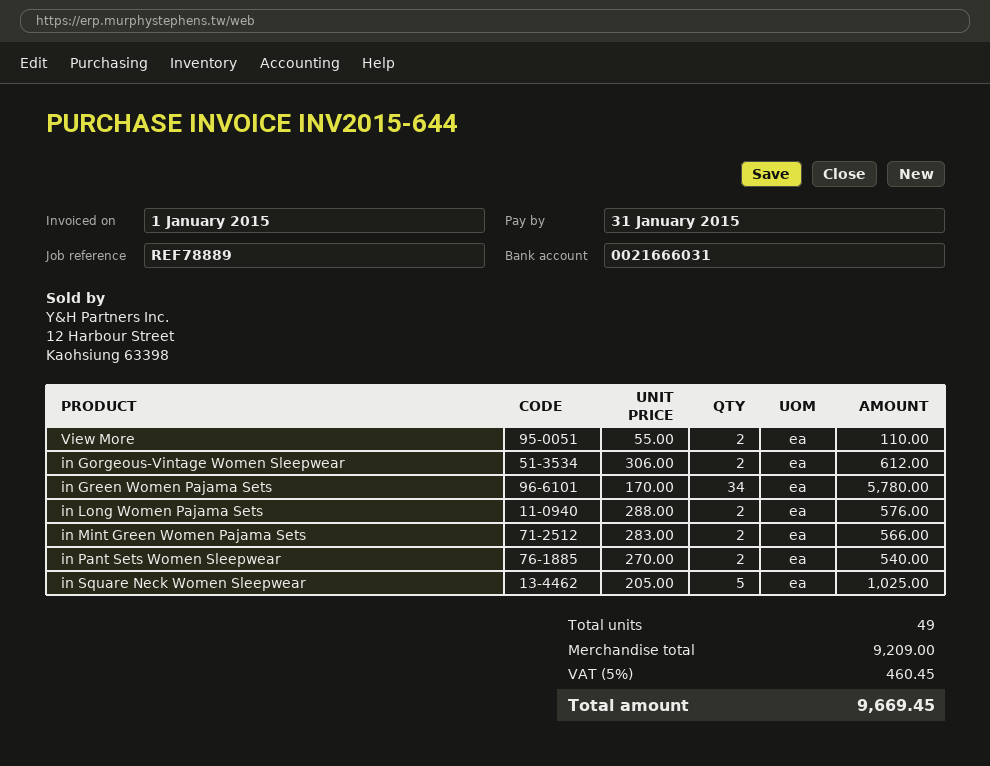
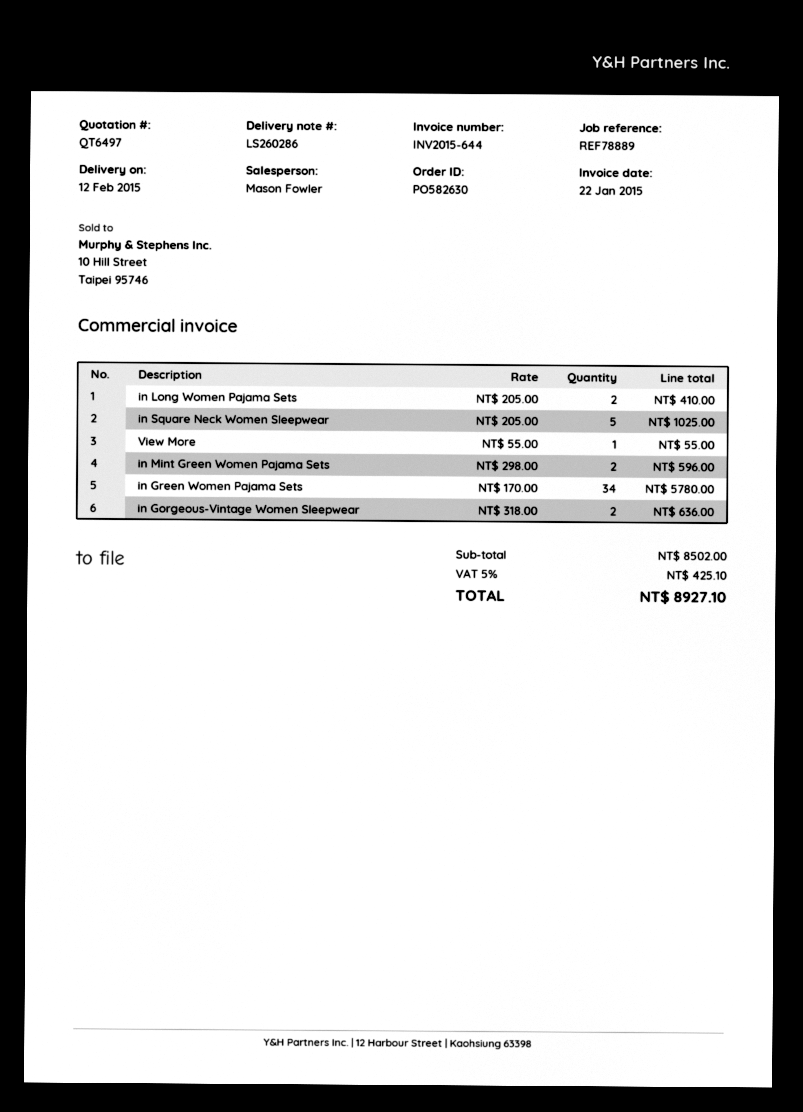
invoice date: 2015-01-01 -> 2015-01-22
View More: 2 x 55.00 = 110.00 -> 1 x 55.00 = 55.00
in Gorgeous-Vintage Women Sleepwear: 2 x 306.00 = 612.00 -> 2 x 318.00 = 636.00
in Long Women Pajama Sets: 2 x 288.00 = 576.00 -> 2 x 205.00 = 410.00
in Mint Green Women Pajama Sets: 2 x 283.00 = 566.00 -> 2 x 298.00 = 596.00
in Pant Sets Women Sleepwear: 2 x 270.00 = 540.00 -> none
subtotal: 9209.00 -> 8502.00
tax: 5% = 460.45 -> 5% = 425.10
total: 9669.45 -> 8927.10

